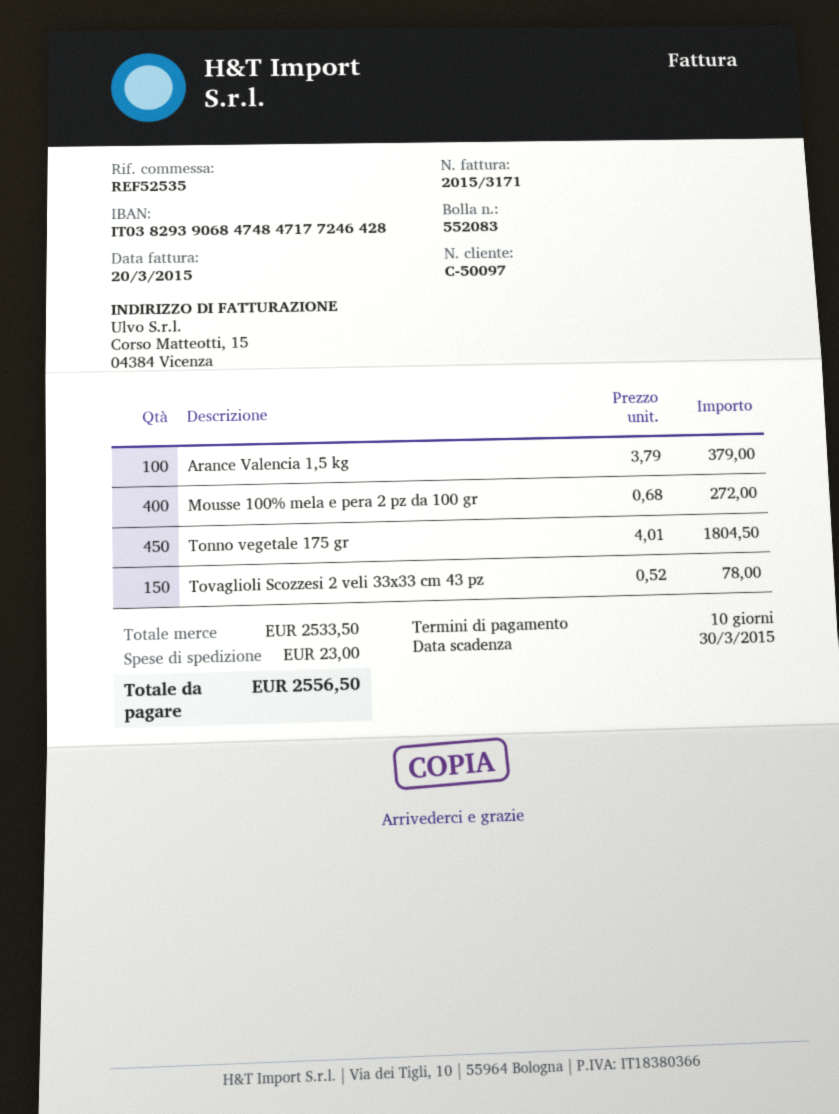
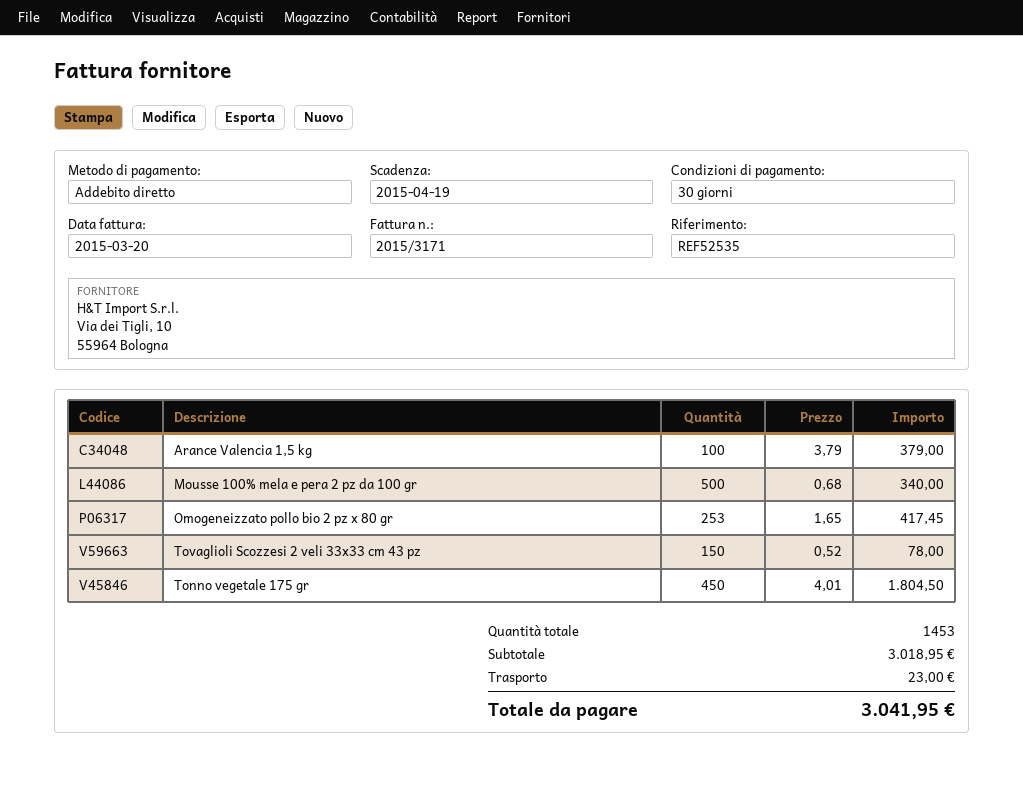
payment terms: 10 days -> 30 days
due date: 2015-03-30 -> 2015-04-19
Mousse 100% mela e pera 2 pz da 100 gr: 400 x 0.68 = 272.00 -> 500 x 0.68 = 340.00
Omogeneizzato pollo bio 2 pz x 80 gr: none -> 253 x 1.65 = 417.45
subtotal: 2533.50 -> 3018.95
total: 2556.50 -> 3041.95

